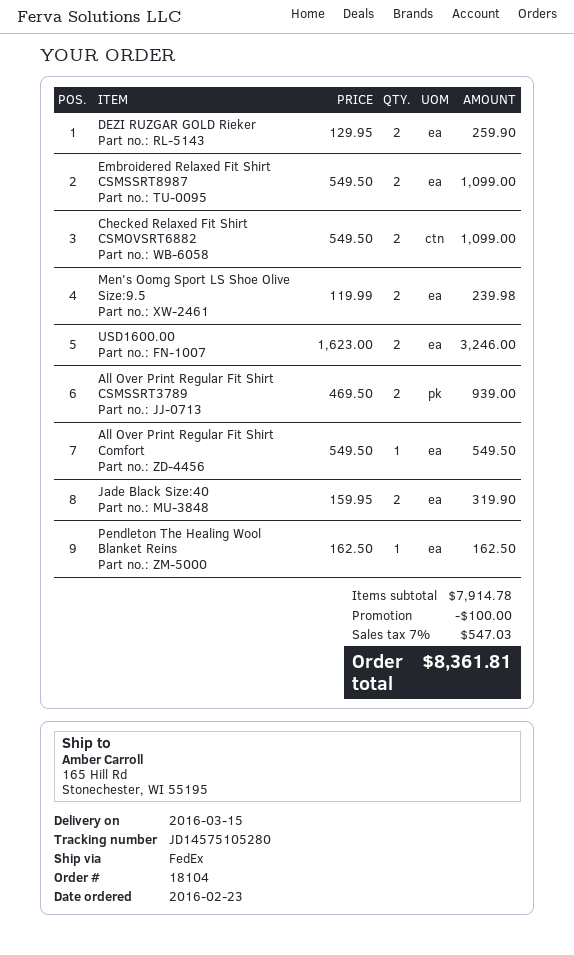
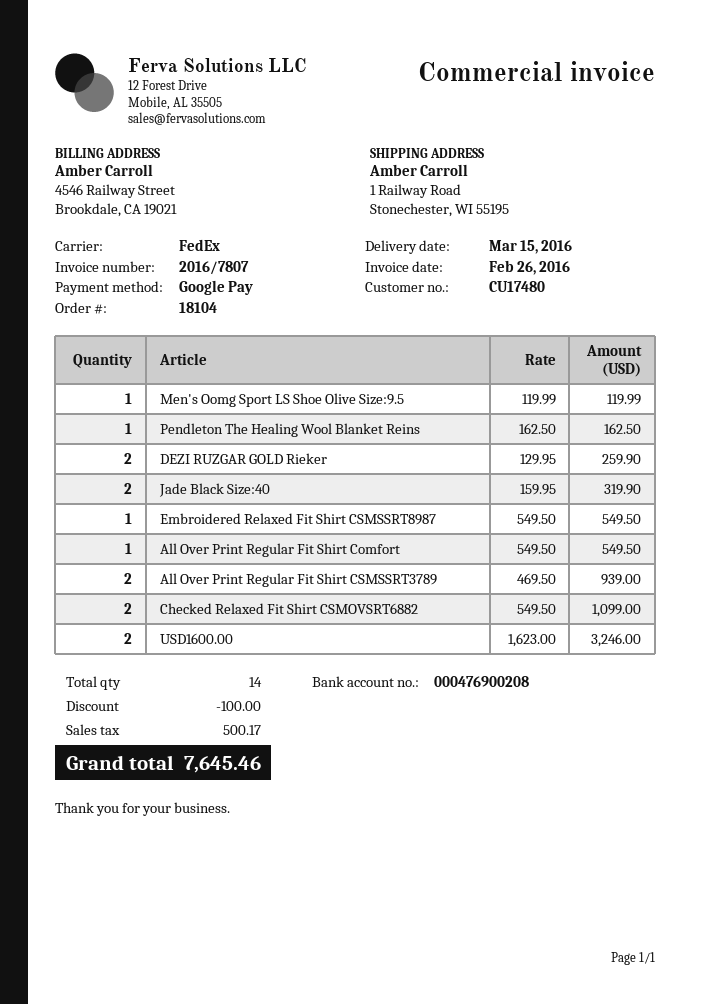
ship to: 165 Hill Rd, Stonechester, WI 55195 -> 1 Railway Road, Stonechester, WI 55195
Embroidered Relaxed Fit Shirt CSMSSRT8987: 2 x 549.50 = 1099.00 -> 1 x 549.50 = 549.50
Men's Oomg Sport LS Shoe Olive Size:9.5: 2 x 119.99 = 239.98 -> 1 x 119.99 = 119.99
tax: 547.03 -> 500.17
total: 8361.81 -> 7645.46

